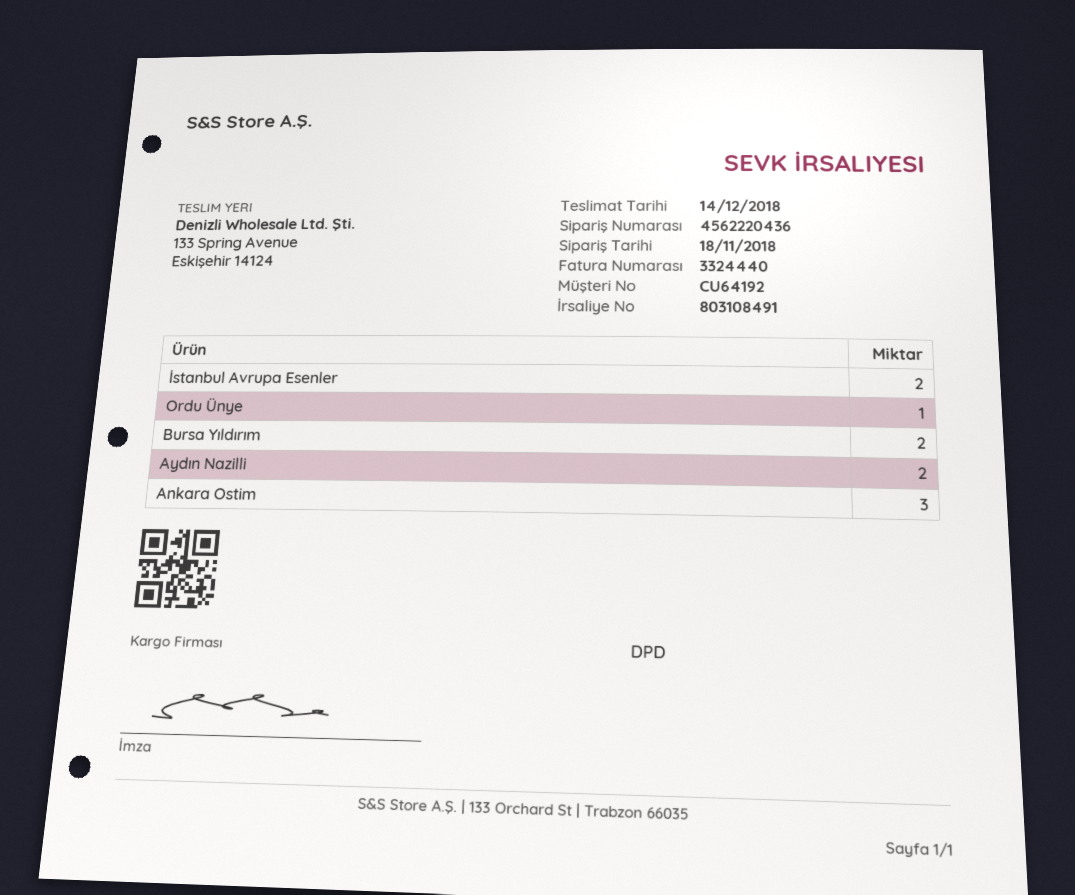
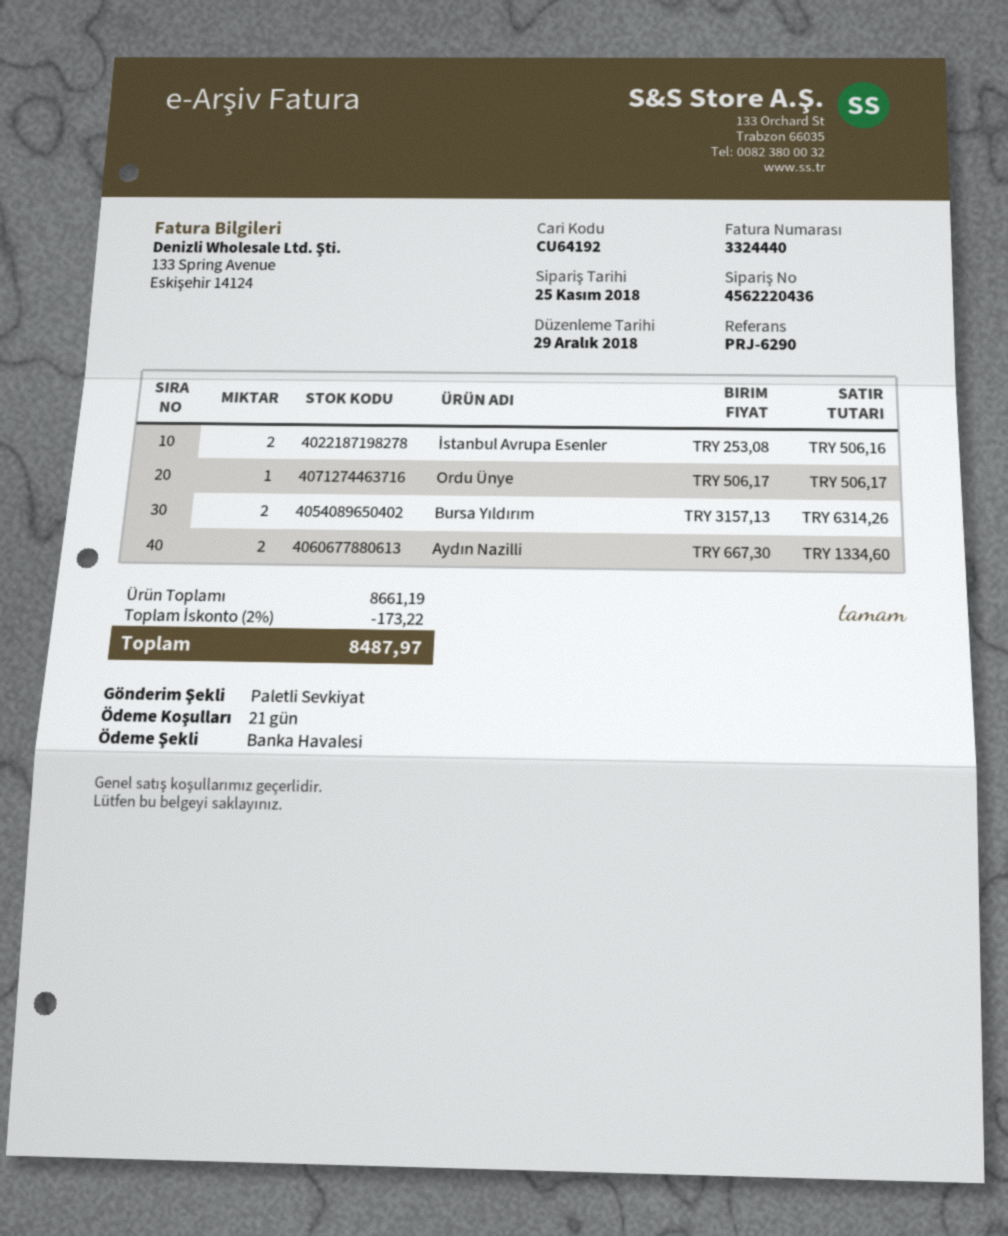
order date: 2018-11-18 -> 2018-11-25
shipping method: DPD -> pallet freight
Ankara Ostim: 3 -> none

